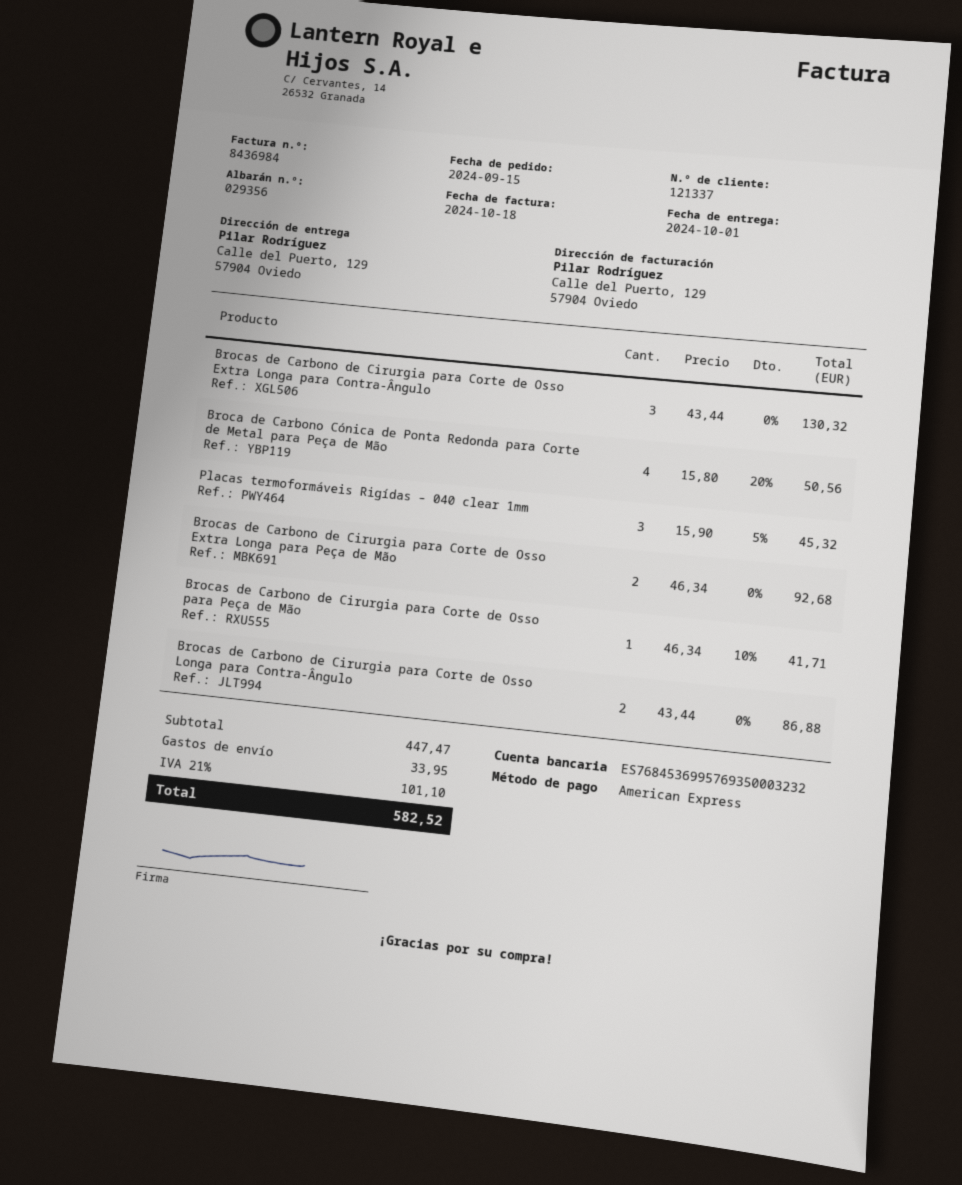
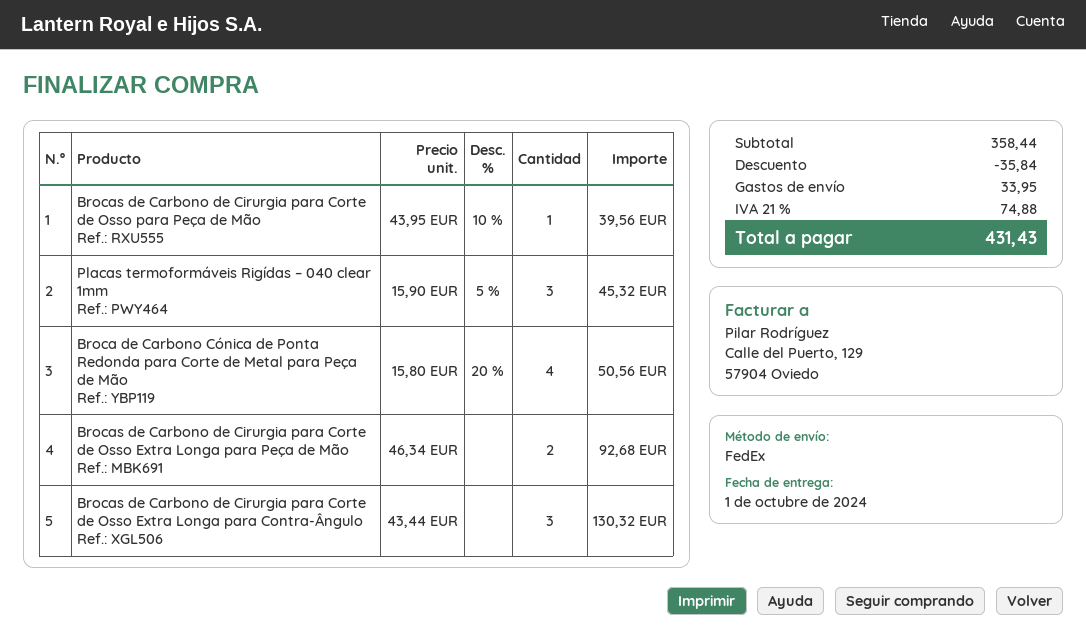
Brocas de Carbono de Cirurgia para Corte de Osso para Peça de Mão: 1 x 46.34 - 10% = 41.71 -> 1 x 43.95 - 10% = 39.56
Brocas de Carbono de Cirurgia para Corte de Osso Longa para Contra-Ângulo: 2 x 43.44 = 86.88 -> none
subtotal: 447.47 -> 358.44
discount: none -> 35.84
tax: 21% = 101.10 -> 21% = 74.88
total: 582.52 -> 431.43

